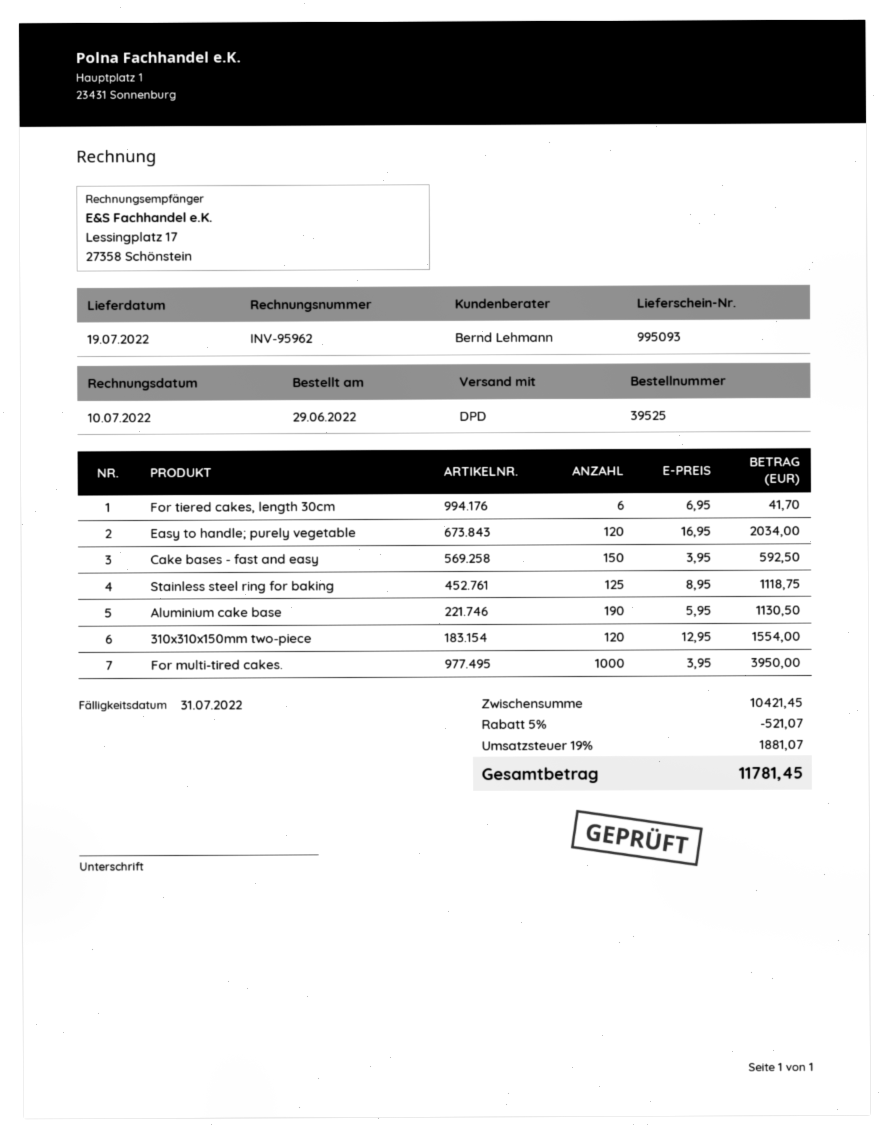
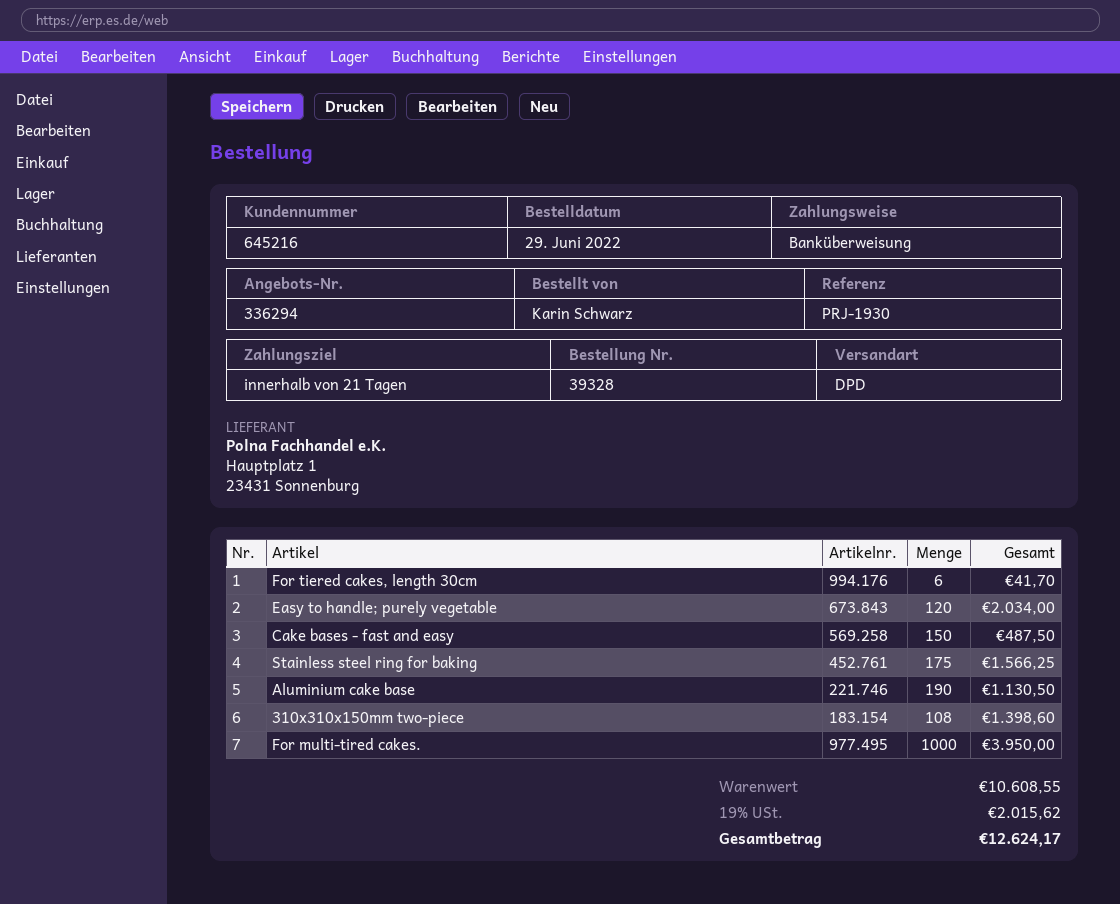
order number: 39525 -> 39328
Cake bases - fast and easy: 150 for 592.50 -> 150 for 487.50
Stainless steel ring for baking: 125 for 1118.75 -> 175 for 1566.25
310x310x150mm two-piece: 120 for 1554.00 -> 108 for 1398.60
subtotal: 10421.45 -> 10608.55
discount: 5% = 521.07 -> none
tax: 19% = 1881.07 -> 19% = 2015.62
total: 11781.45 -> 12624.17

